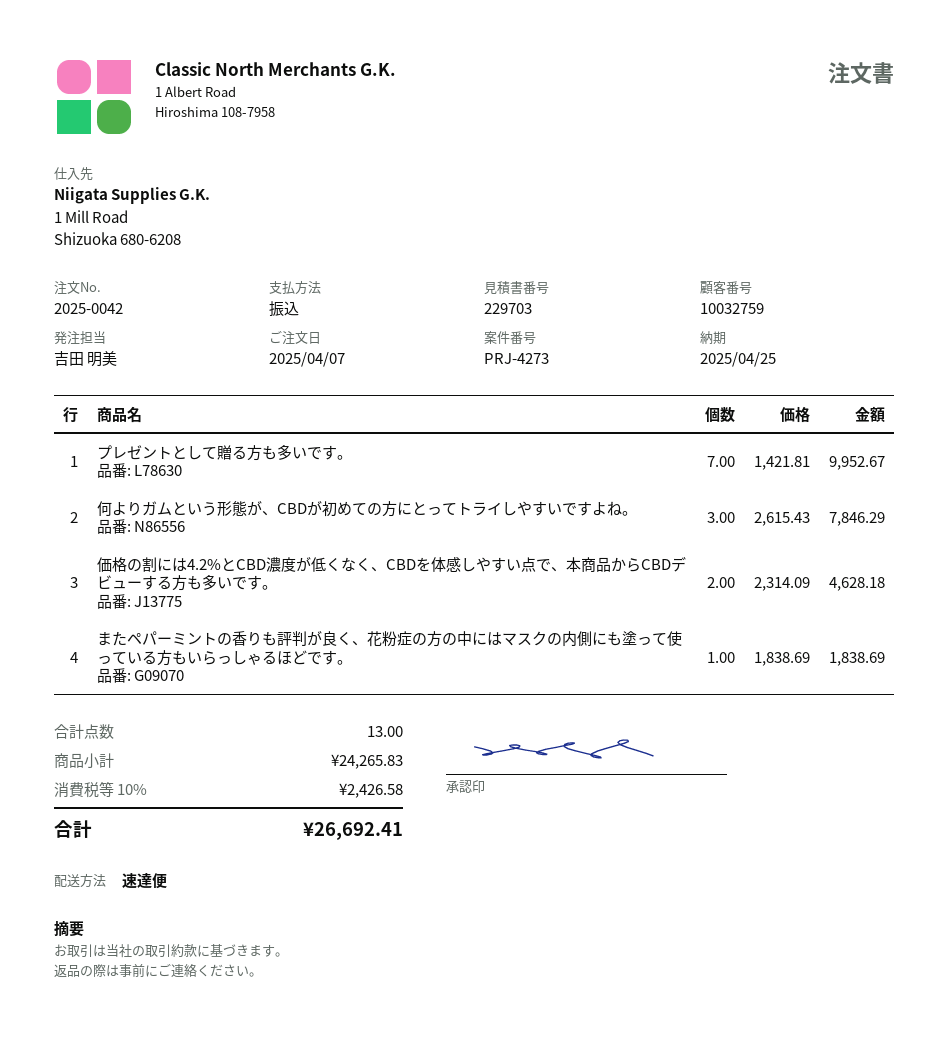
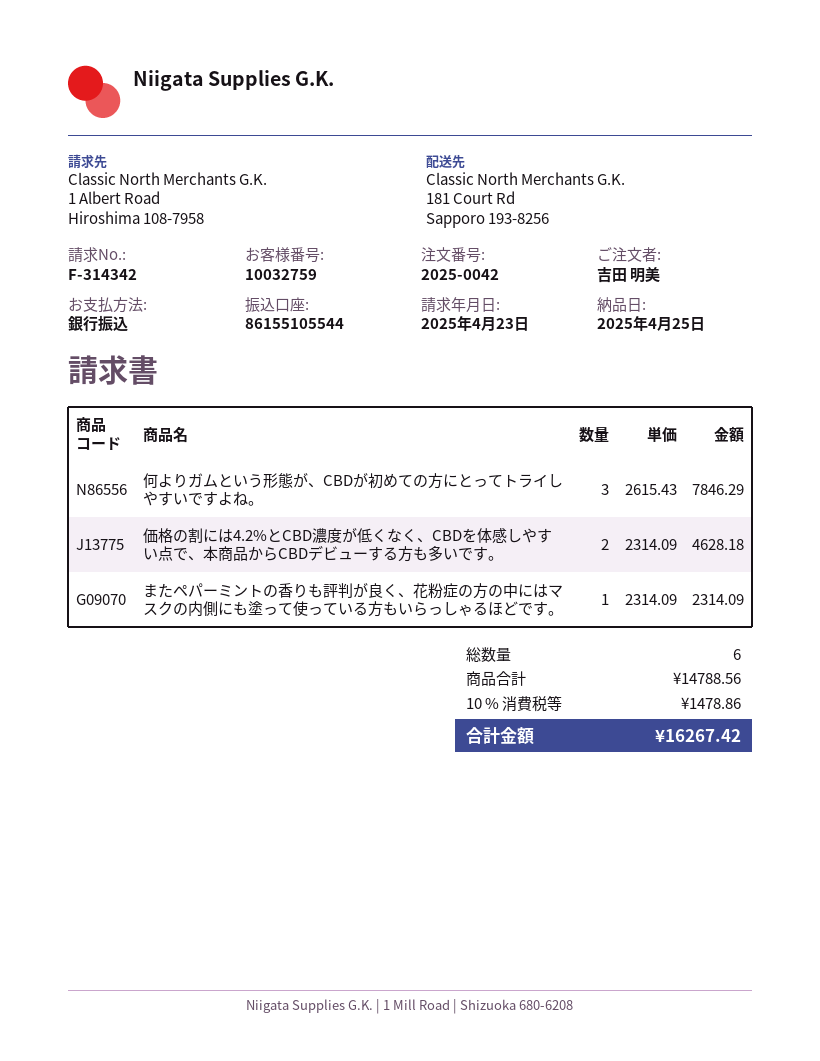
プレゼントとして贈る方も多いです。: 7 x 1421.81 = 9952.67 -> none
またペパーミントの香りも評判が良く、花粉症の方の中にはマスクの内側にも塗って使っている方もいらっしゃるほどです。: 1 x 1838.69 = 1838.69 -> 1 x 2314.09 = 2314.09
total quantity: 13 -> 6
subtotal: 24265.83 -> 14788.56
tax: 10% = 2426.58 -> 10% = 1478.86
total: 26692.41 -> 16267.42

